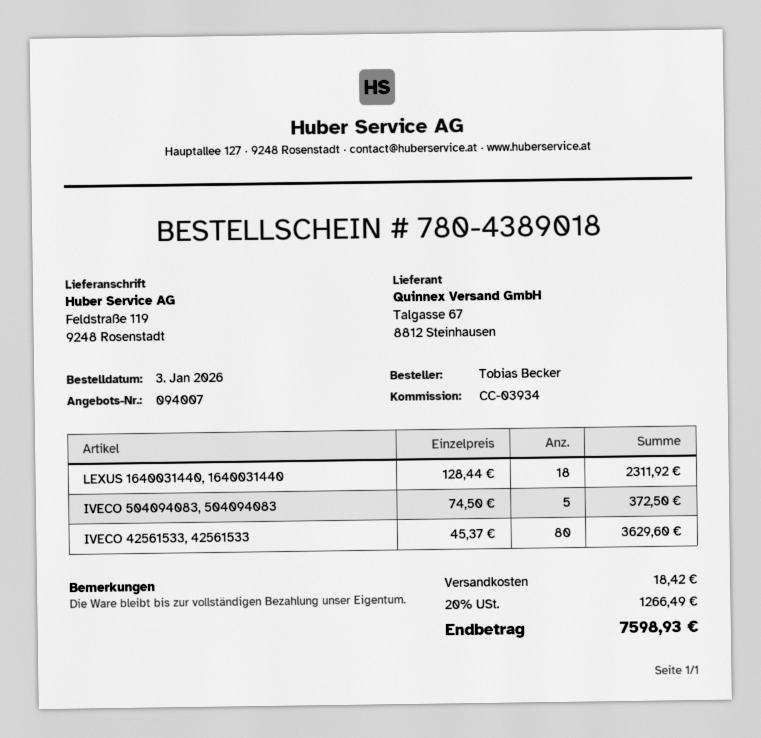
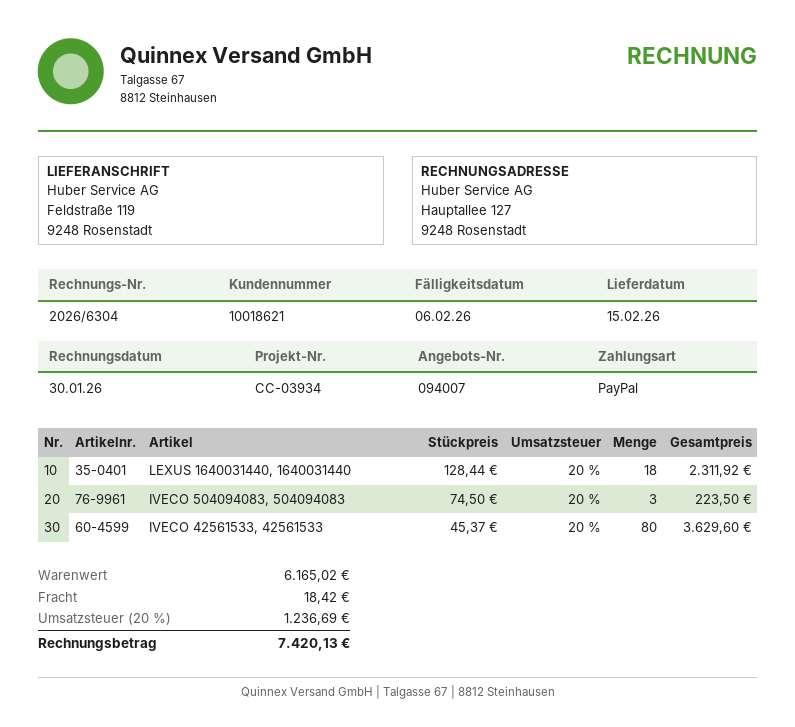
IVECO 504094083, 504094083: 5 x 74.50 = 372.50 -> 3 x 74.50 = 223.50
tax: 20% = 1266.49 -> 20% = 1236.69
total: 7598.93 -> 7420.13

